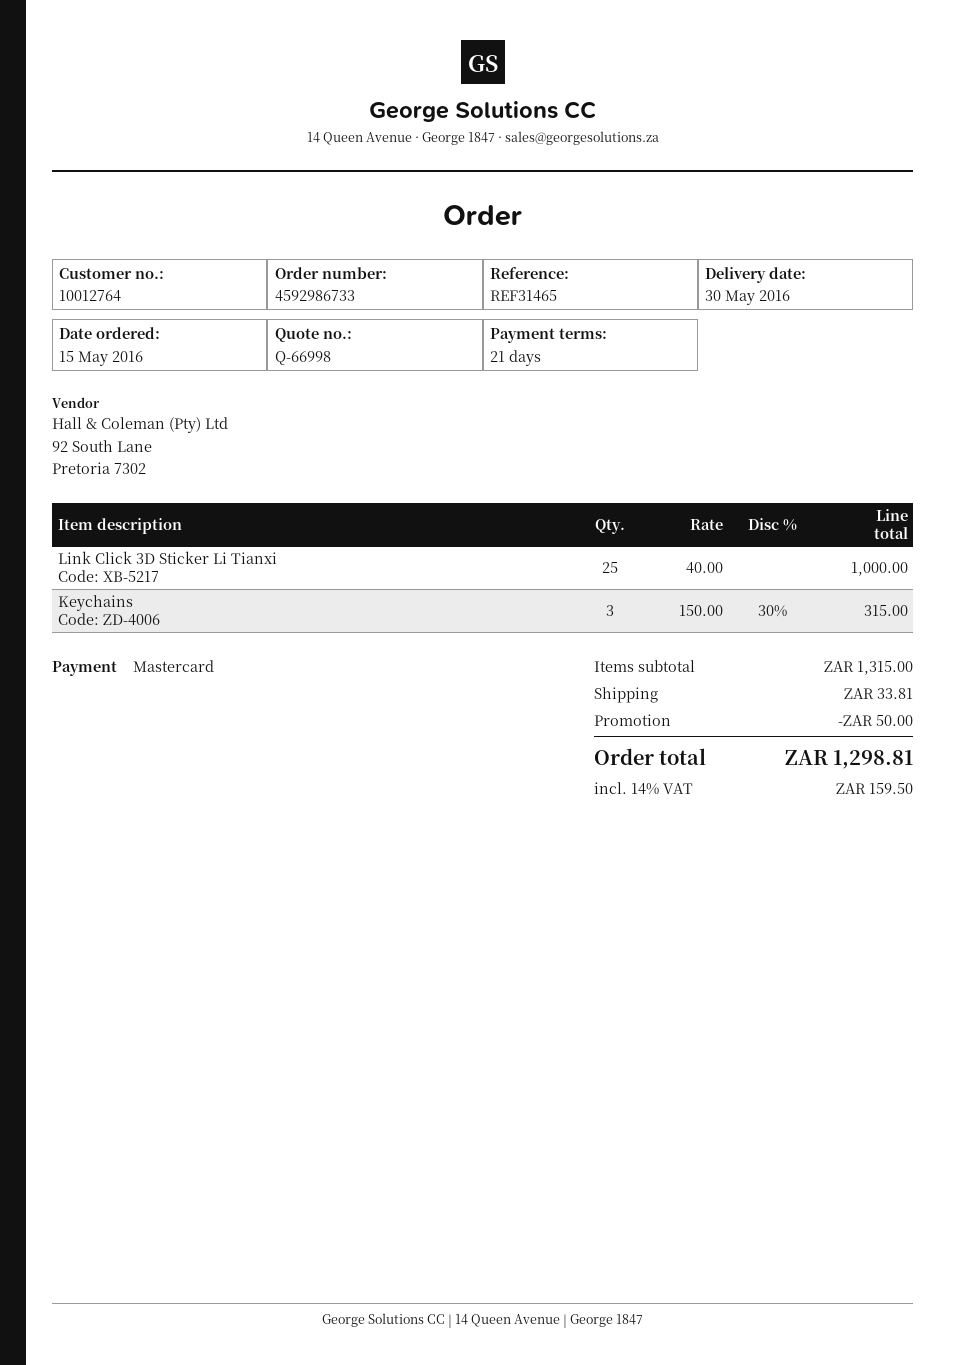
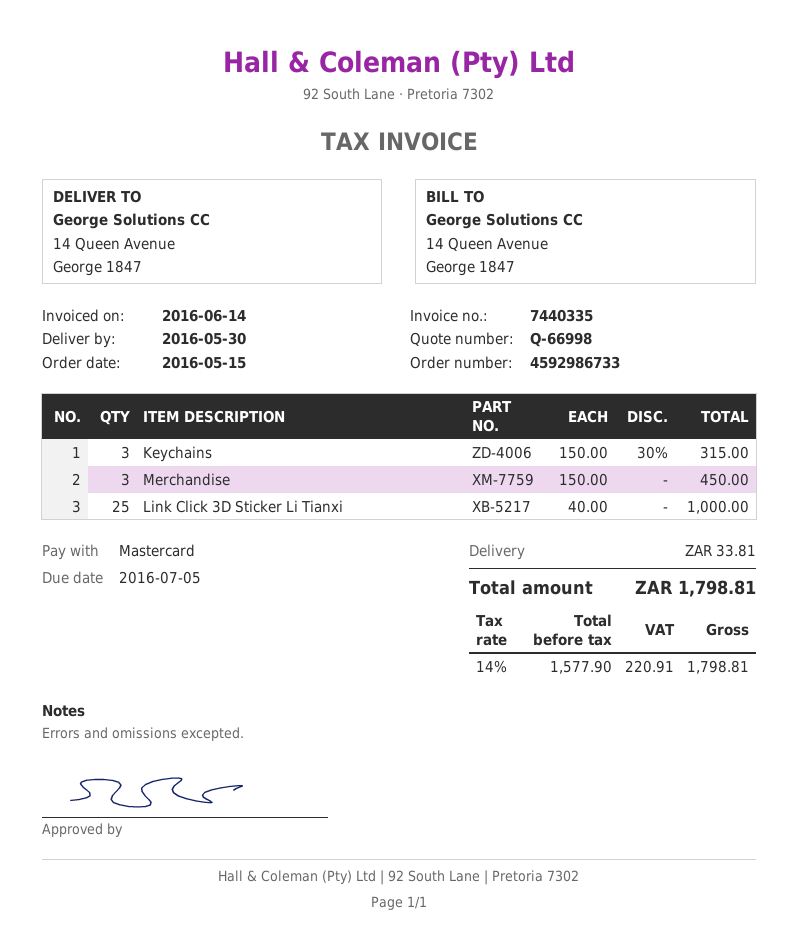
Merchandise: none -> 3 x 150.00 = 450.00
discount: 50.00 -> none
tax: 14% = 159.50 -> 14% = 220.91
total: 1298.81 -> 1798.81

